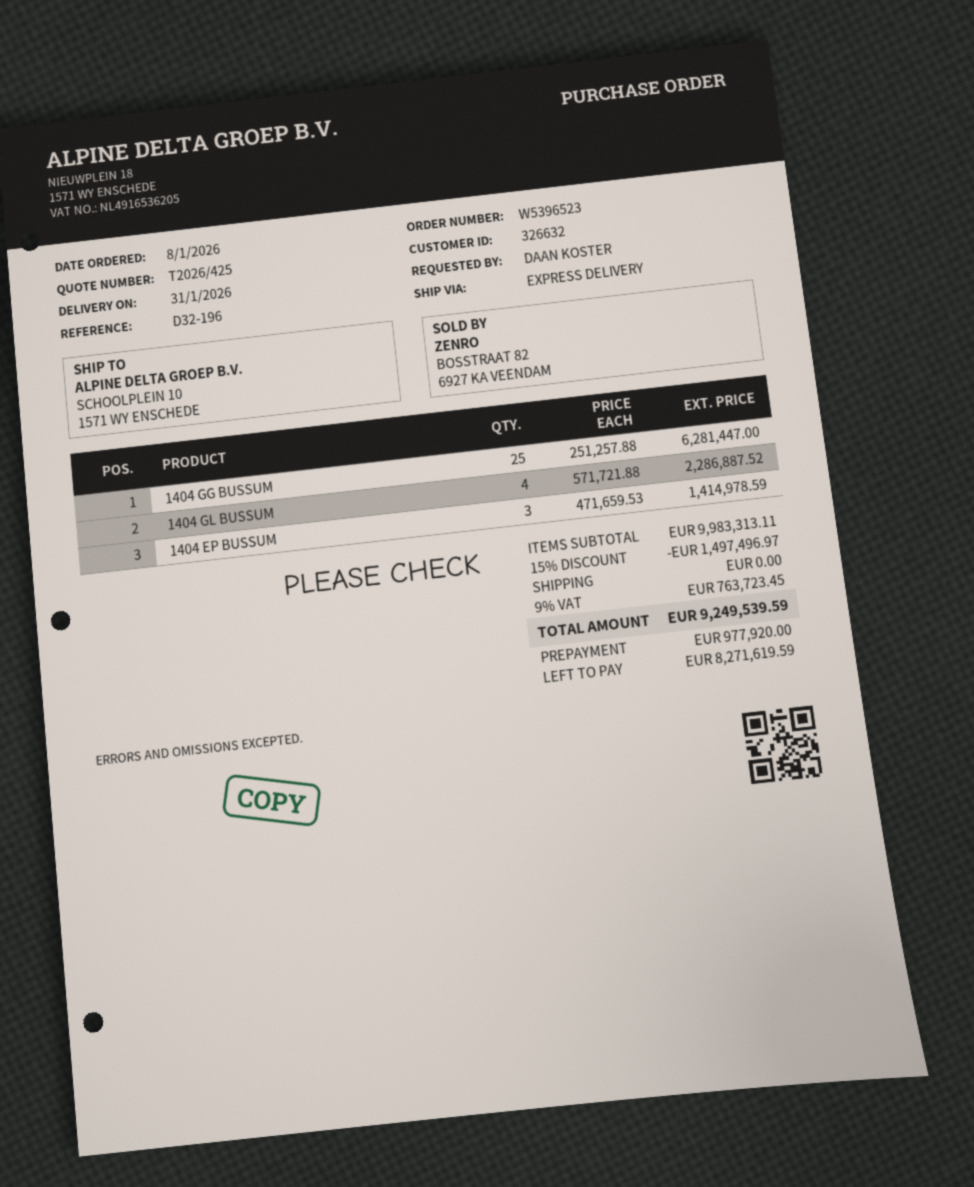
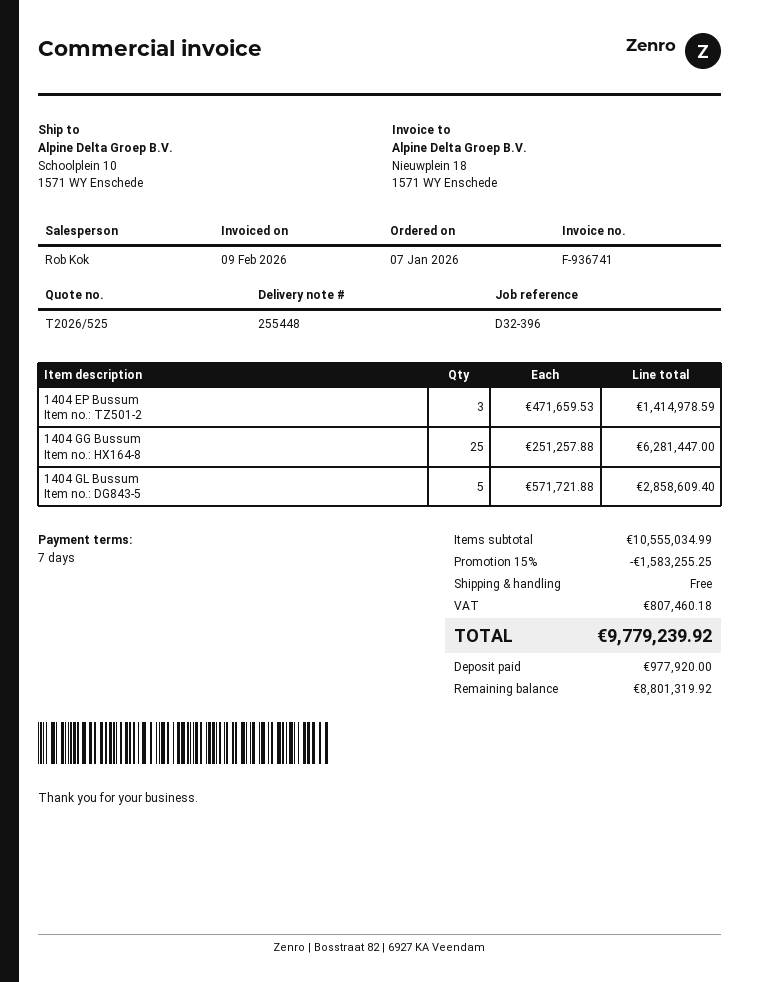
quote number: T2026/425 -> T2026/525
order date: 2026-01-08 -> 2026-01-07
reference: D32-196 -> D32-396
1404 GL BUSSUM: 4 x 571721.88 = 2286887.52 -> 5 x 571721.88 = 2858609.40
subtotal: 9983313.11 -> 10555034.99
discount: 15% = 1497496.97 -> 15% = 1583255.25
tax: 763723.45 -> 807460.18
total: 9249539.59 -> 9779239.92
balance: 8271619.59 -> 8801319.92

